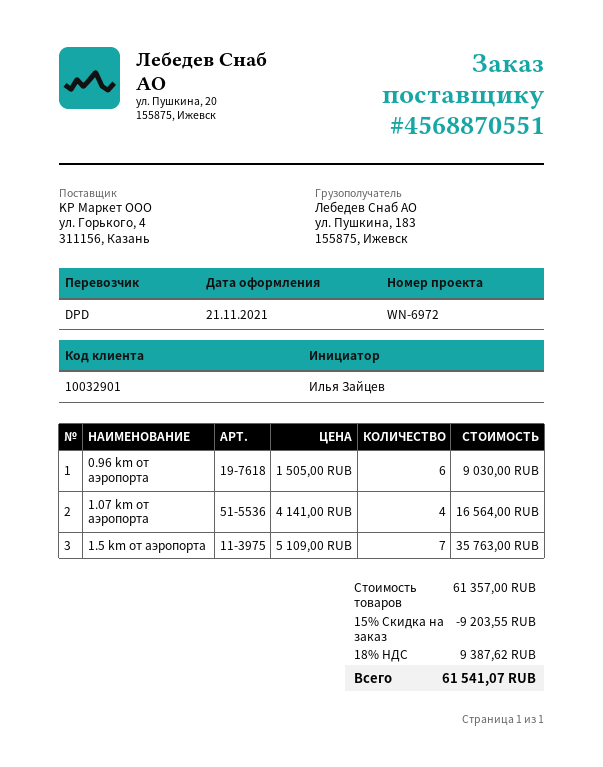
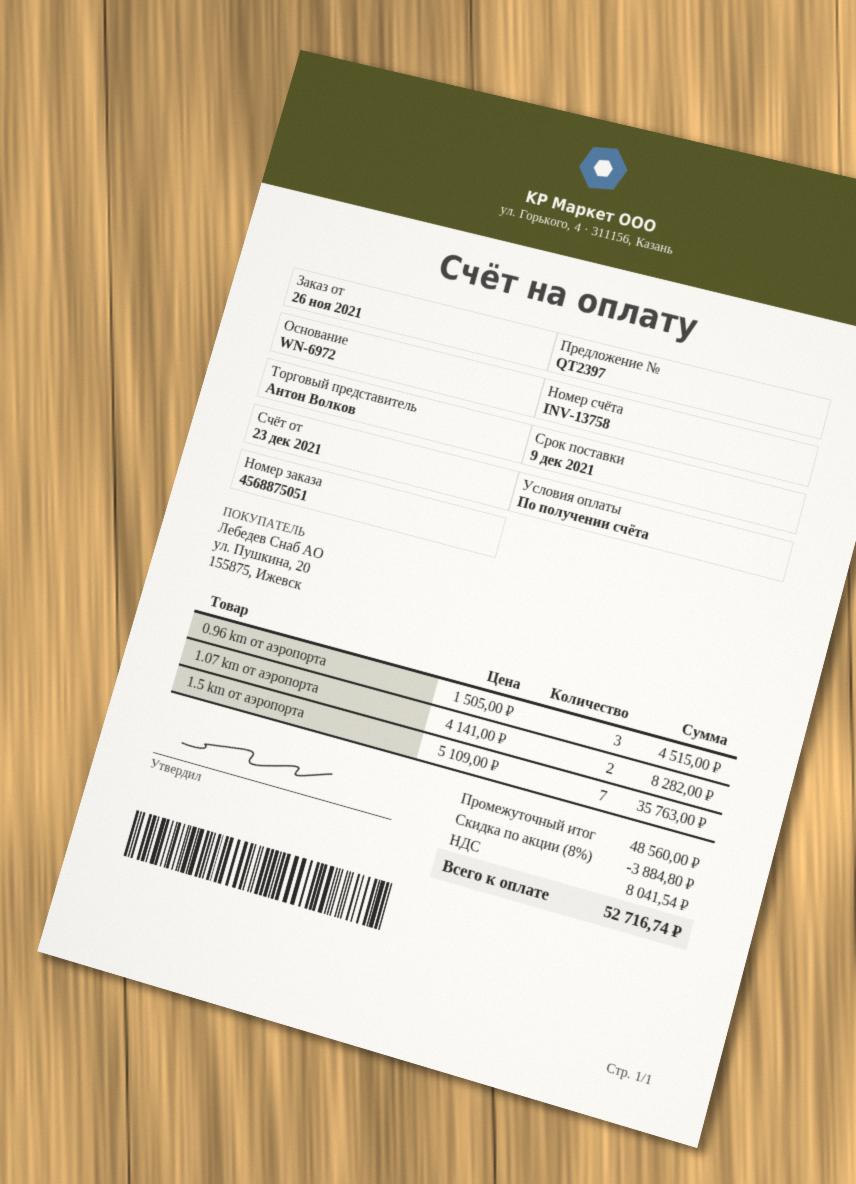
order number: 4568870551 -> 4568875051
order date: 2021-11-21 -> 2021-11-26
0.96 km от аэропорта: 6 x 1505.00 = 9030.00 -> 3 x 1505.00 = 4515.00
1.07 km от аэропорта: 4 x 4141.00 = 16564.00 -> 2 x 4141.00 = 8282.00
subtotal: 61357.00 -> 48560.00
discount: 15% = 9203.55 -> 8% = 3884.80
tax: 9387.62 -> 8041.54
total: 61541.07 -> 52716.74

